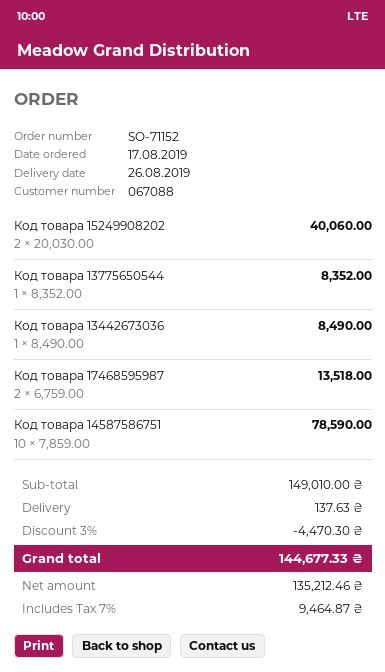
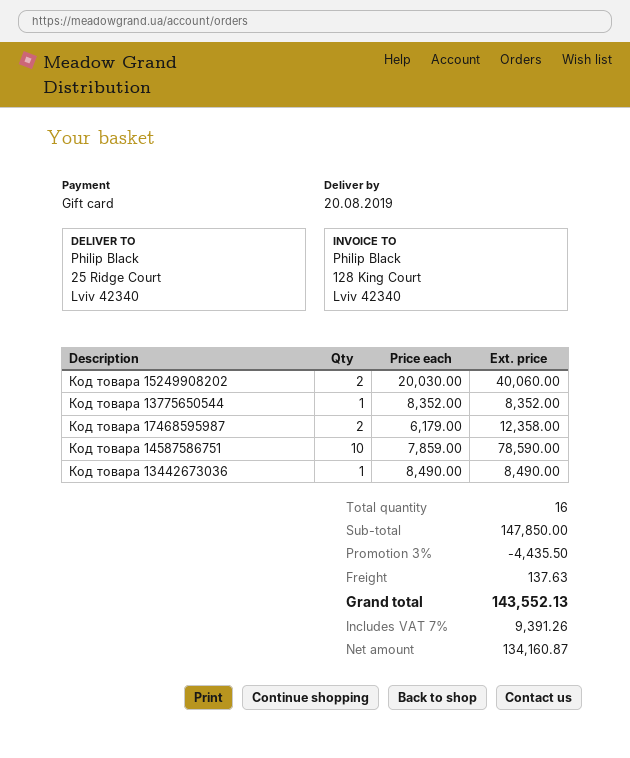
delivery date: 2019-08-26 -> 2019-08-20
Код товара 17468595987: 2 x 6759.00 = 13518.00 -> 2 x 6179.00 = 12358.00
subtotal: 149010.00 -> 147850.00
discount: 3% = 4470.30 -> 3% = 4435.50
net: 135212.46 -> 134160.87
tax: 7% = 9464.87 -> 7% = 9391.26
total: 144677.33 -> 143552.13

